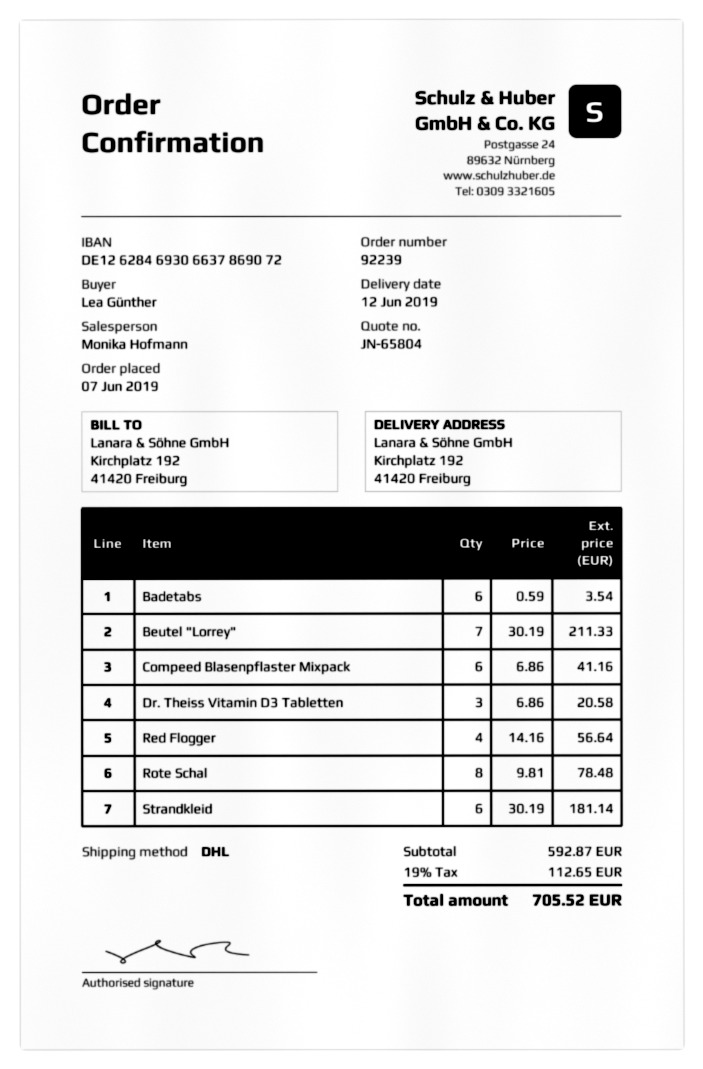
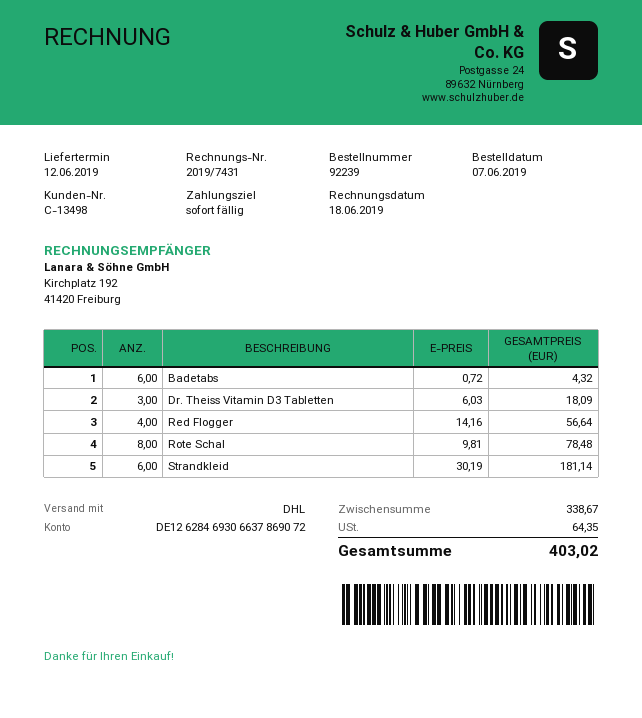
Badetabs: 6 x 0.59 = 3.54 -> 6 x 0.72 = 4.32
Beutel "Lorrey": 7 x 30.19 = 211.33 -> none
Compeed Blasenpflaster Mixpack: 6 x 6.86 = 41.16 -> none
Dr. Theiss Vitamin D3 Tabletten: 3 x 6.86 = 20.58 -> 3 x 6.03 = 18.09
subtotal: 592.87 -> 338.67
tax: 112.65 -> 64.35
total: 705.52 -> 403.02

